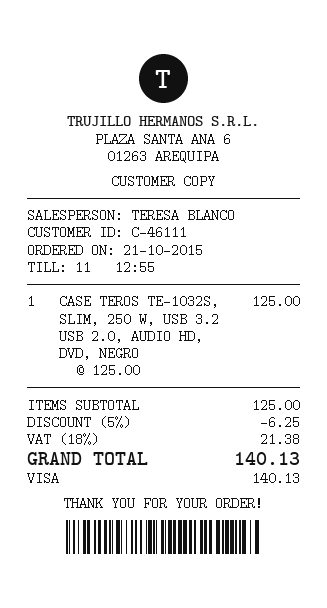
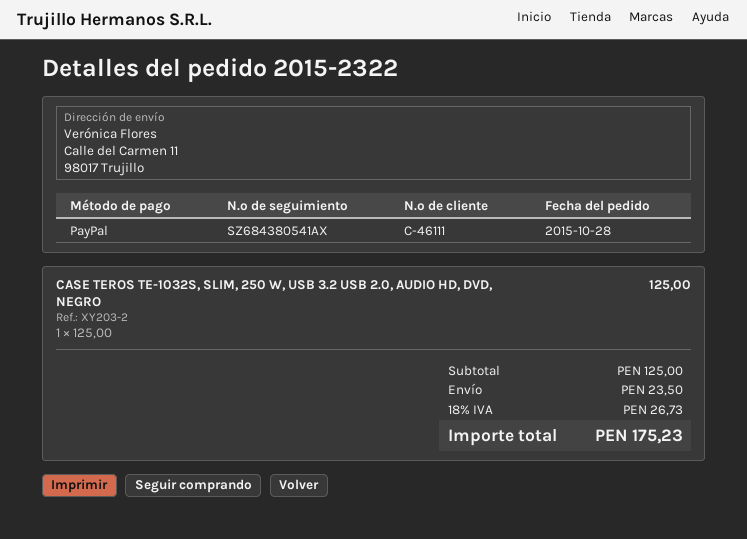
order date: 2015-10-21 -> 2015-10-28
payment method: Visa -> PayPal
discount: 5% = 6.25 -> none
shipping: none -> 23.50
tax: 18% = 21.38 -> 18% = 26.73
total: 140.13 -> 175.23

